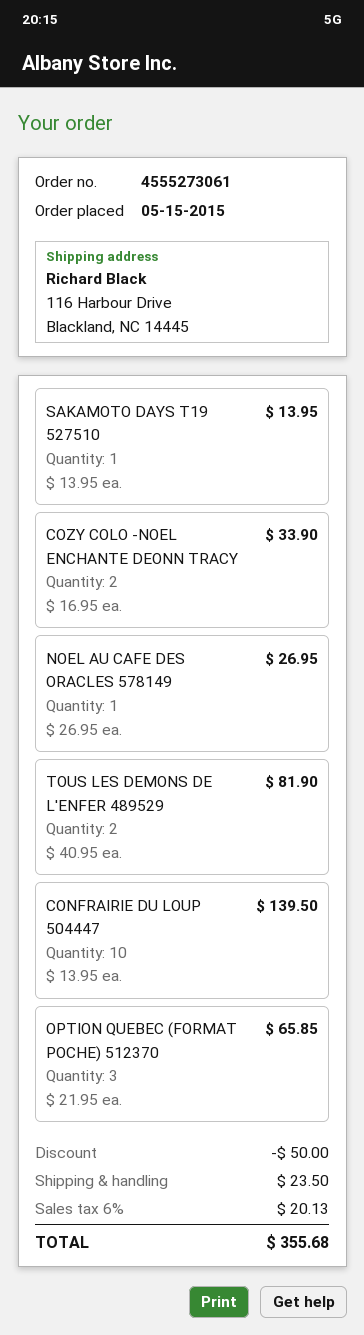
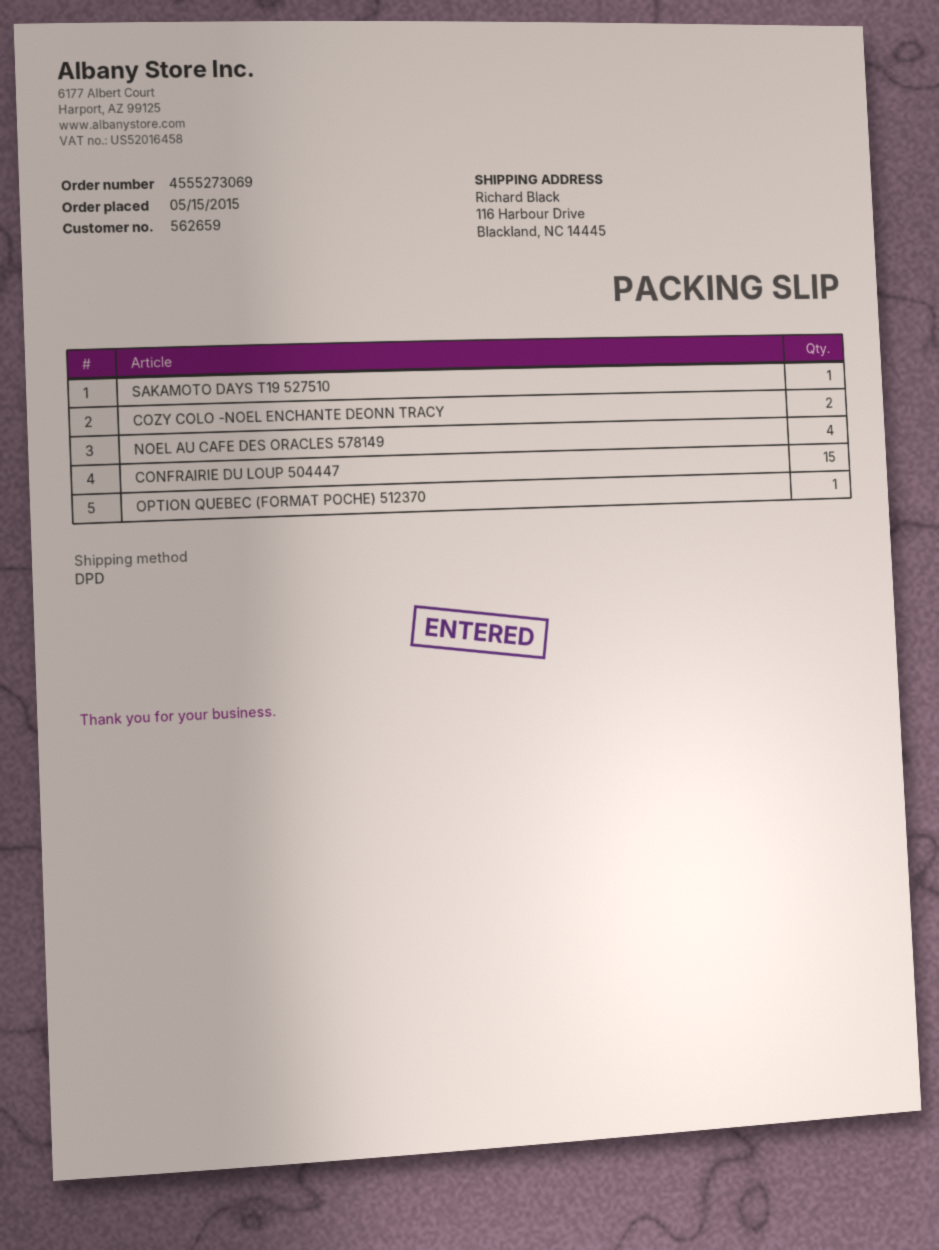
order number: 4555273061 -> 4555273069
NOEL AU CAFE DES ORACLES 578149: 1 -> 4
TOUS LES DEMONS DE L'ENFER 489529: 2 -> none
CONFRAIRIE DU LOUP 504447: 10 -> 15
OPTION QUEBEC (FORMAT POCHE) 512370: 3 -> 1

